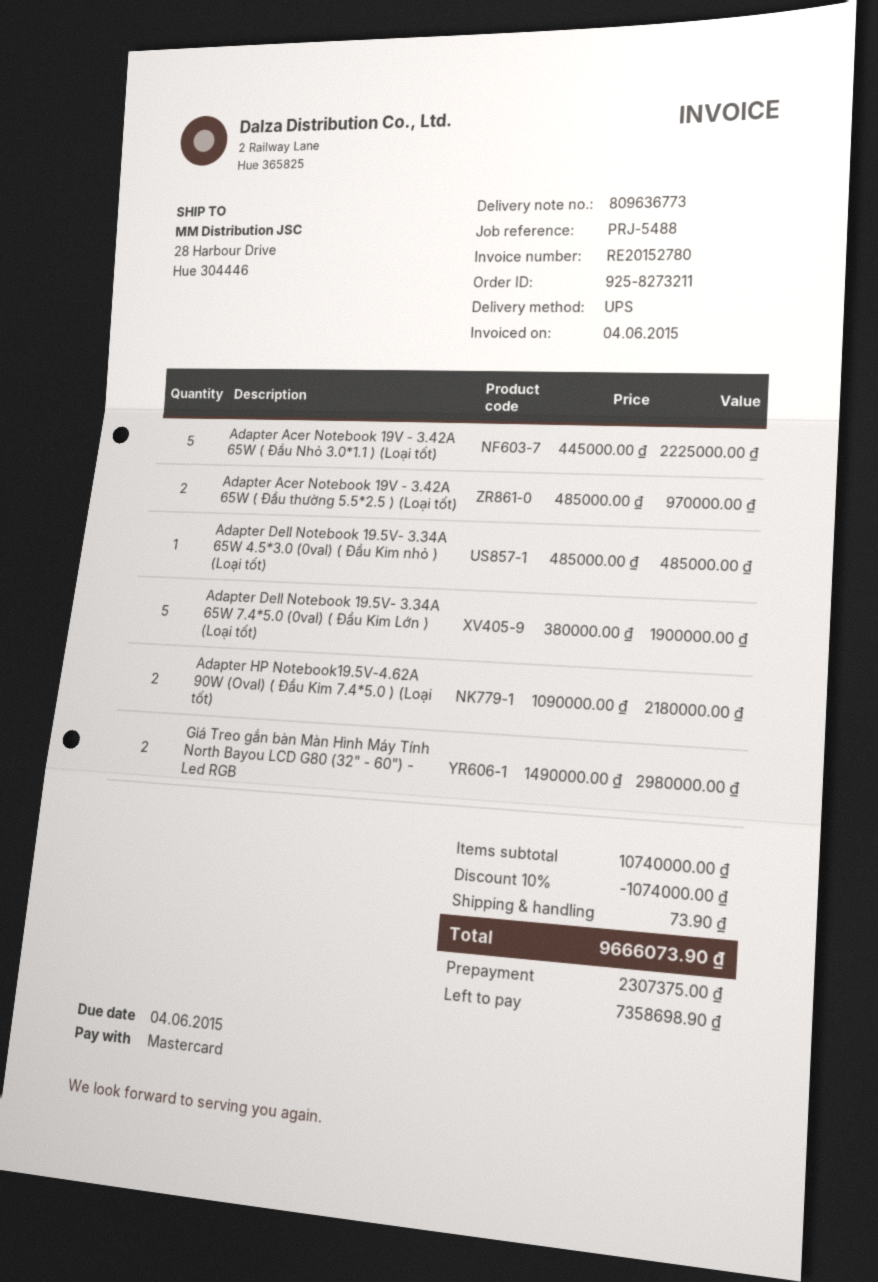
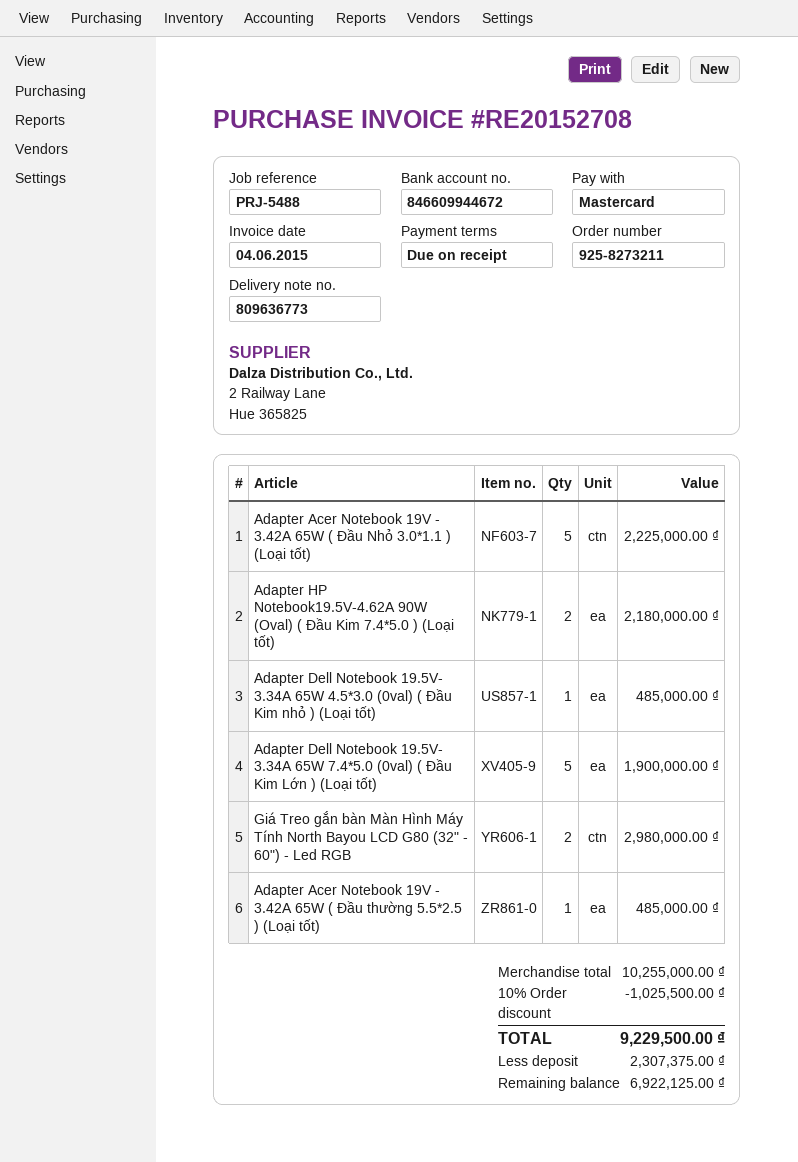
invoice number: RE20152780 -> RE20152708
Adapter Acer Notebook 19V - 3.42A 65W ( Đầu thường 5.5*2.5 ) (Loại tốt): 2 for 970000.00 -> 1 for 485000.00
subtotal: 10740000.00 -> 10255000.00
discount: 10% = 1074000.00 -> 10% = 1025500.00
shipping: 73.90 -> none
total: 9666073.90 -> 9229500.00
balance: 7358698.90 -> 6922125.00

